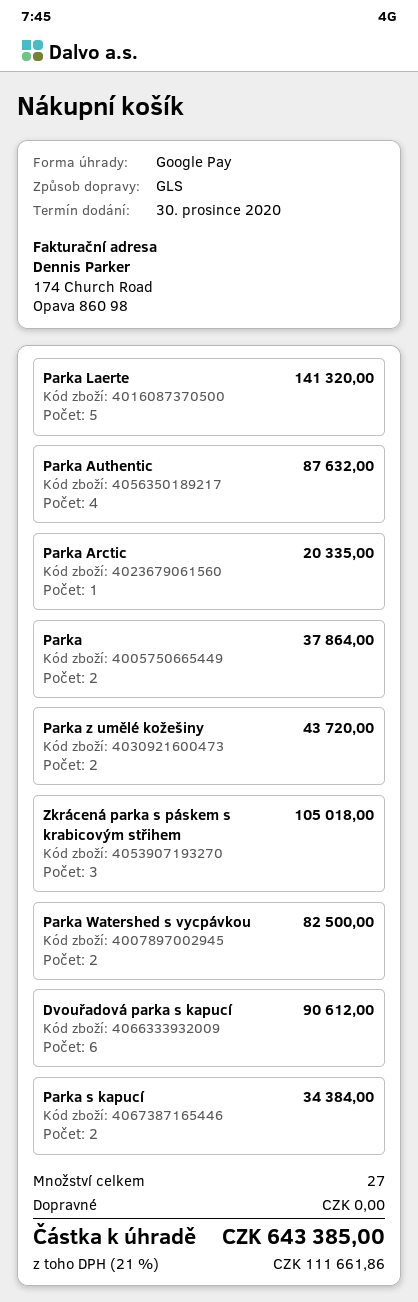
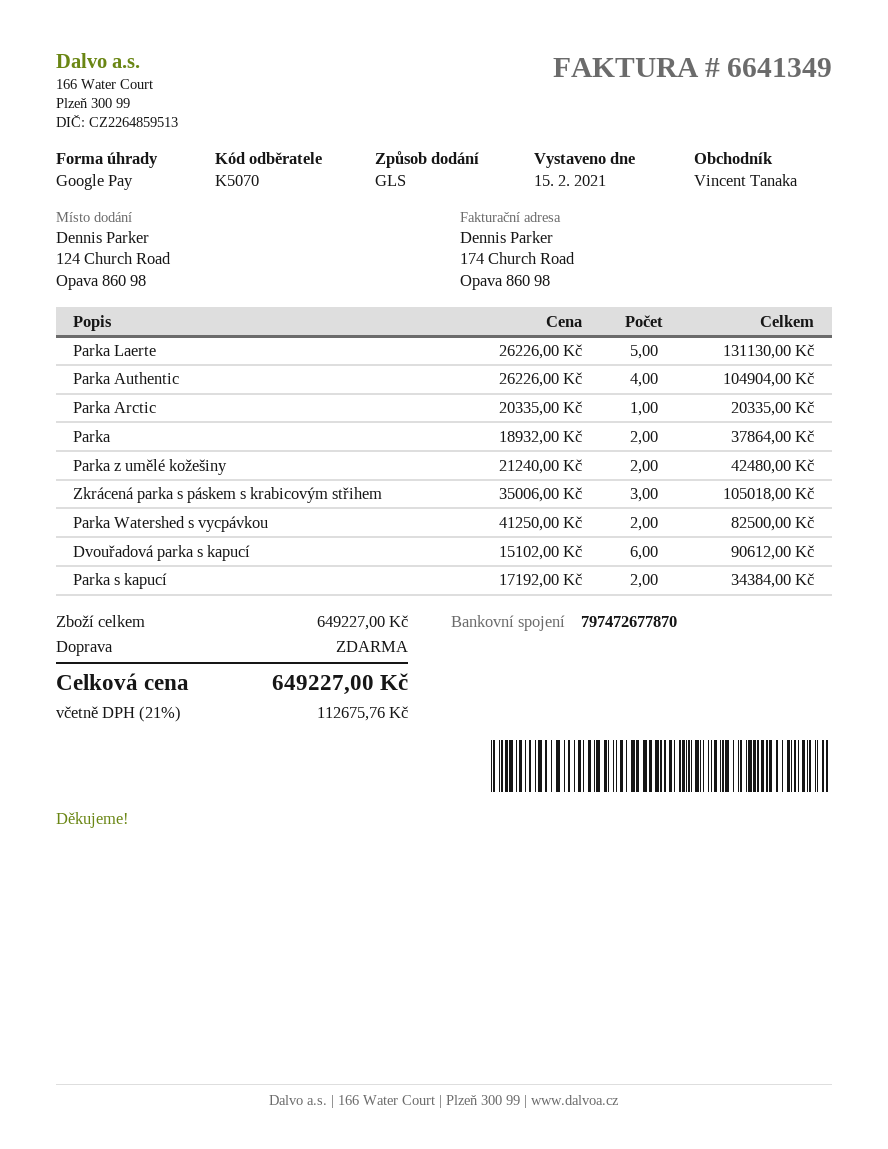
Parka Laerte: 5 for 141320.00 -> 5 for 131130.00
Parka Authentic: 4 for 87632.00 -> 4 for 104904.00
Parka z umělé kožešiny: 2 for 43720.00 -> 2 for 42480.00
tax: 21% = 111661.86 -> 21% = 112675.76
total: 643385.00 -> 649227.00

